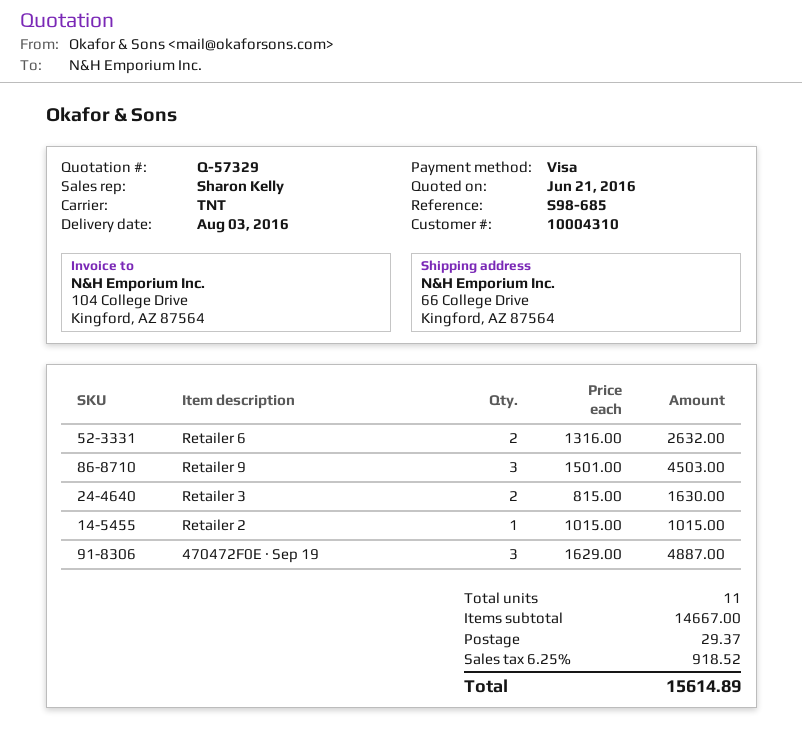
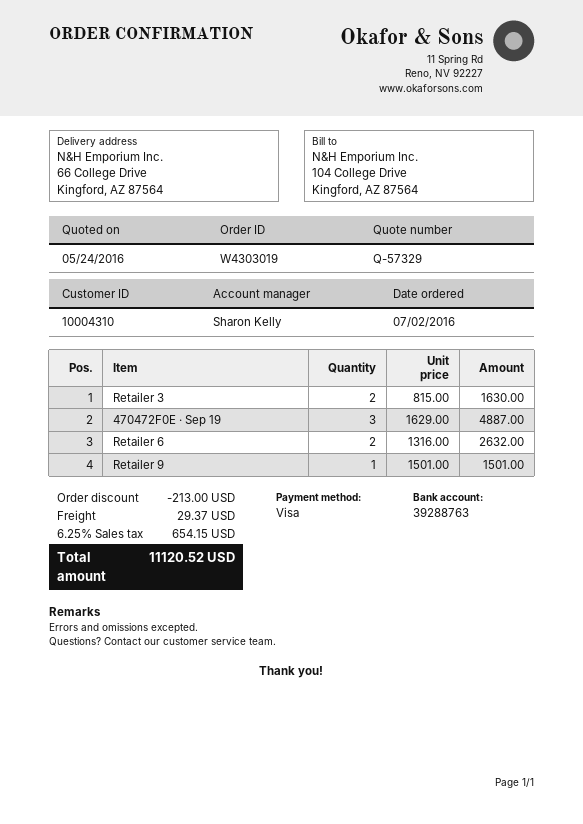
quote date: 2016-06-21 -> 2016-05-24
Retailer 9: 3 x 1501.00 = 4503.00 -> 1 x 1501.00 = 1501.00
Retailer 2: 1 x 1015.00 = 1015.00 -> none
discount: none -> 213.00
tax: 6.25% = 918.52 -> 6.25% = 654.15
total: 15614.89 -> 11120.52

